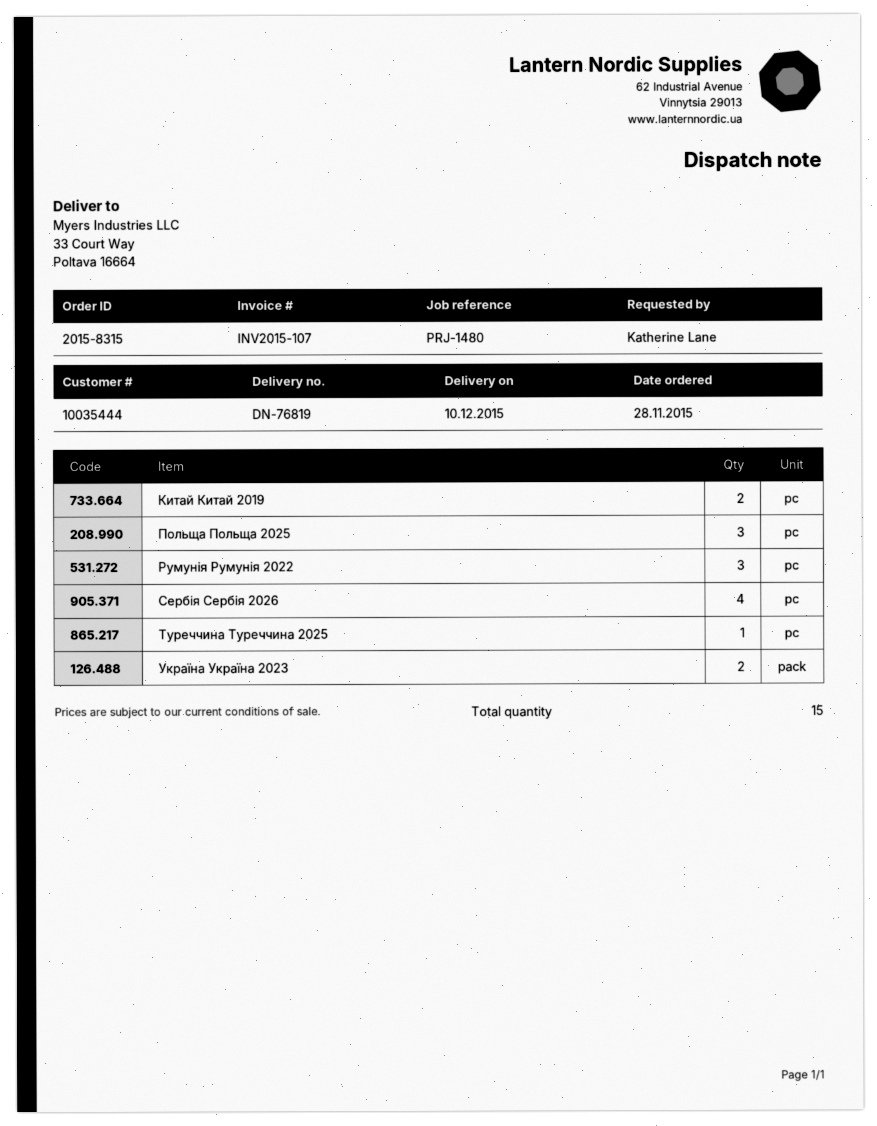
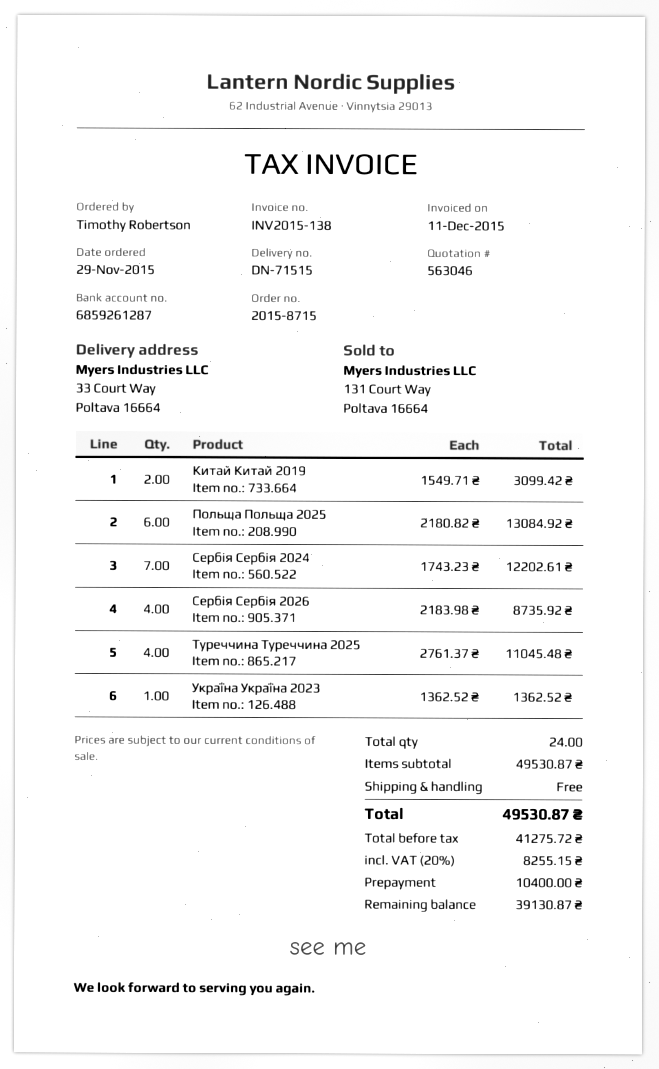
order number: 2015-8315 -> 2015-8715
order date: 2015-11-28 -> 2015-11-29
delivery note number: DN-76819 -> DN-71515
invoice number: INV2015-107 -> INV2015-138
ordered by: Katherine Lane -> Timothy Robertson
Польща Польща 2025: 3 -> 6
Румунія Румунія 2022: 3 -> none
Туреччина Туреччина 2025: 1 -> 4
Україна Україна 2023: 2 -> 1
Сербія Сербія 2024: none -> 7
total quantity: 15 -> 24

